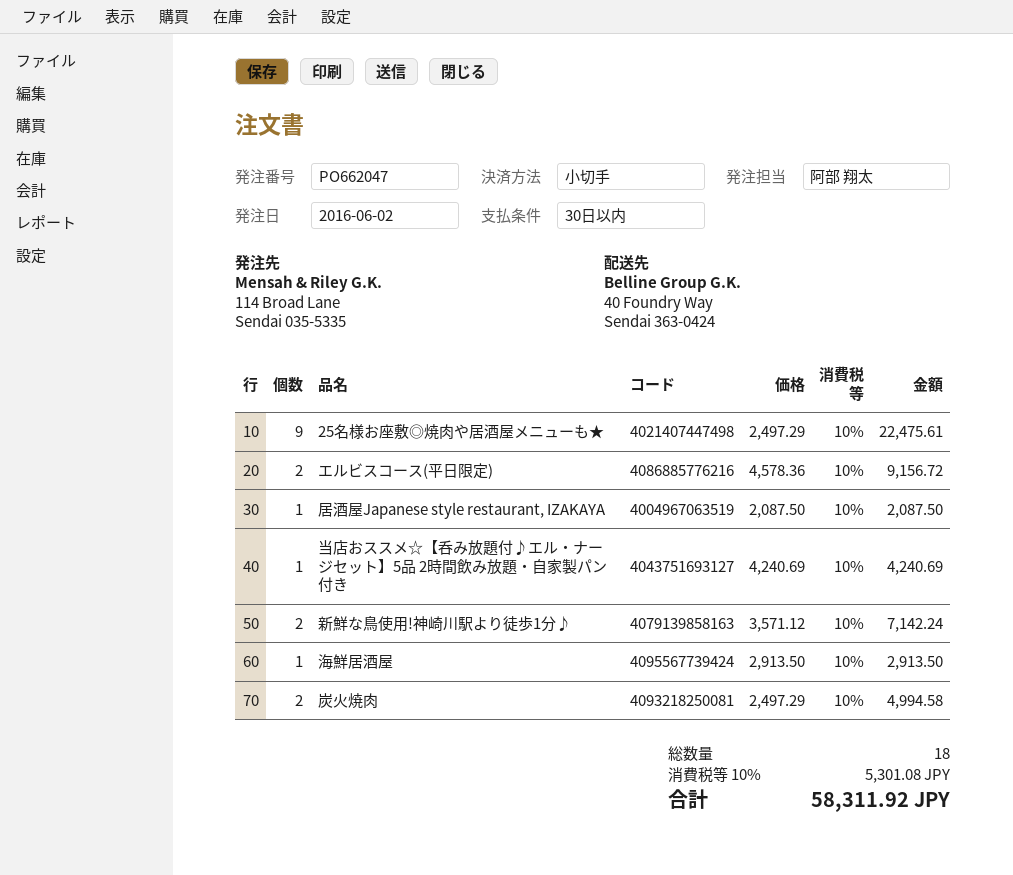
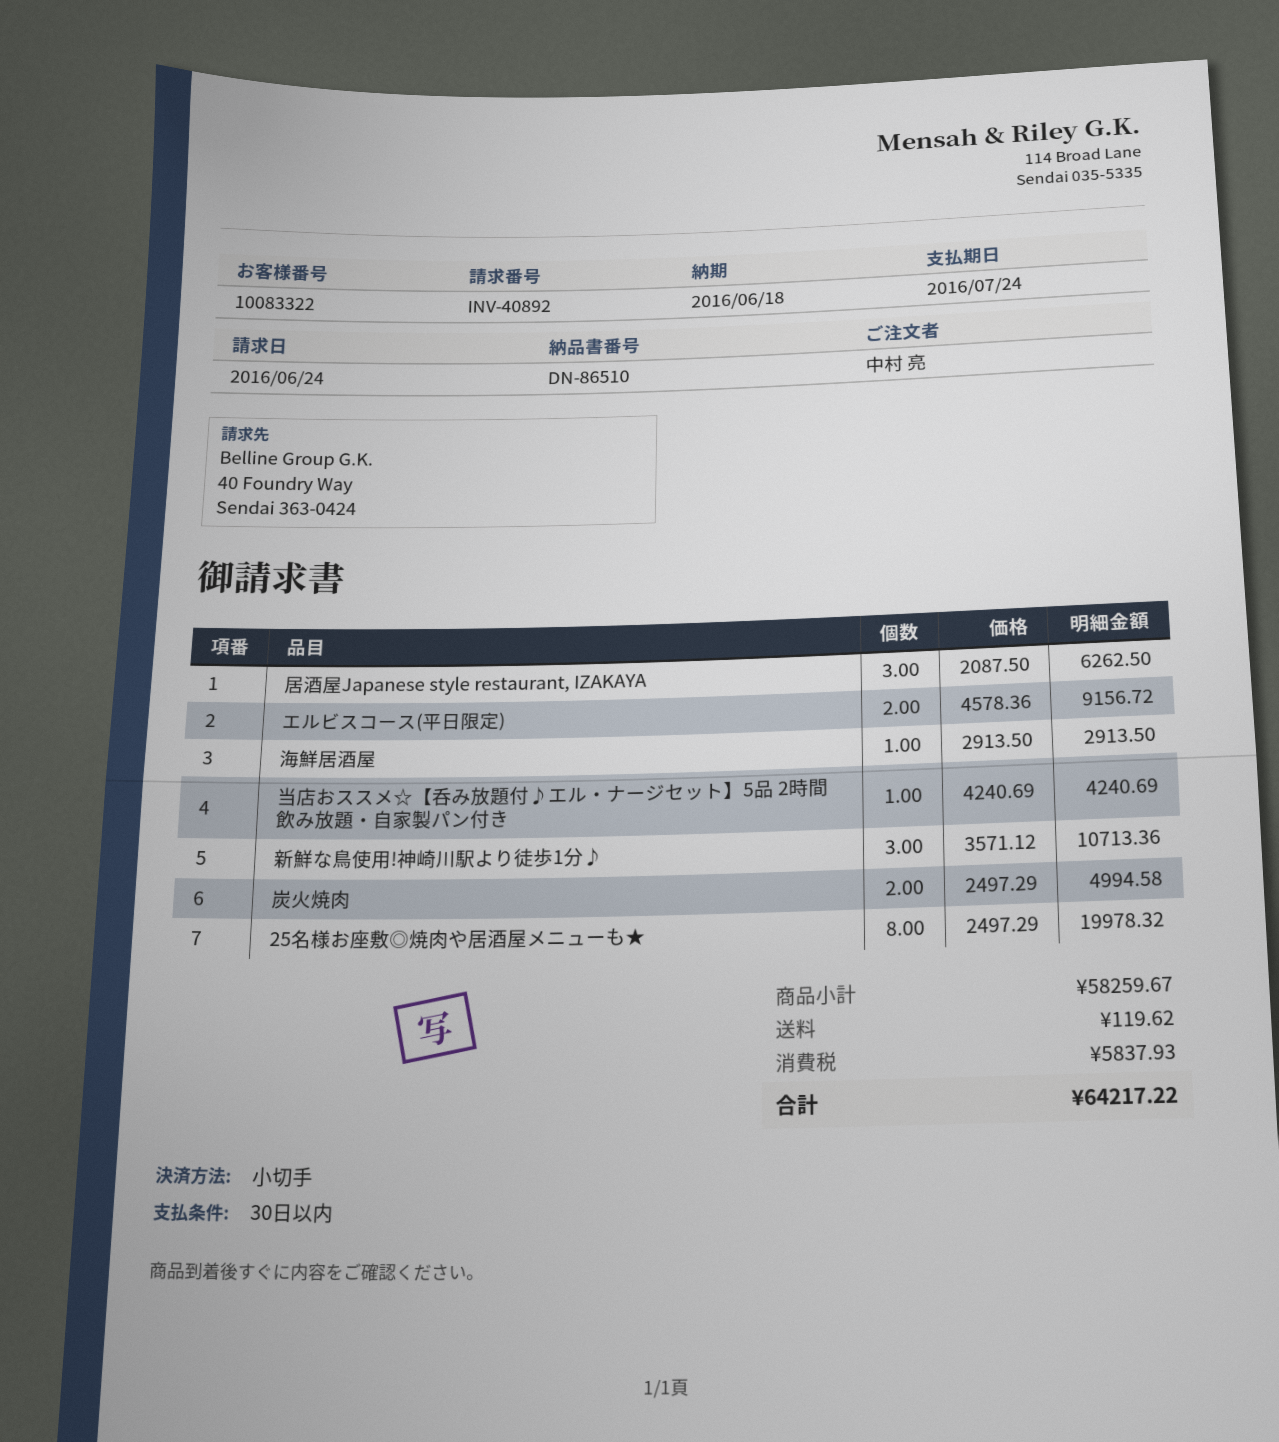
ordered by: 阿部 翔太 -> 中村 亮
25名様お座敷◎焼肉や居酒屋メニューも★: 9 x 2497.29 = 22475.61 -> 8 x 2497.29 = 19978.32
居酒屋Japanese style restaurant, IZAKAYA: 1 x 2087.50 = 2087.50 -> 3 x 2087.50 = 6262.50
新鮮な鳥使用!神崎川駅より徒歩1分♪: 2 x 3571.12 = 7142.24 -> 3 x 3571.12 = 10713.36
shipping: none -> 119.62
tax: 5301.08 -> 5837.93
total: 58311.92 -> 64217.22

